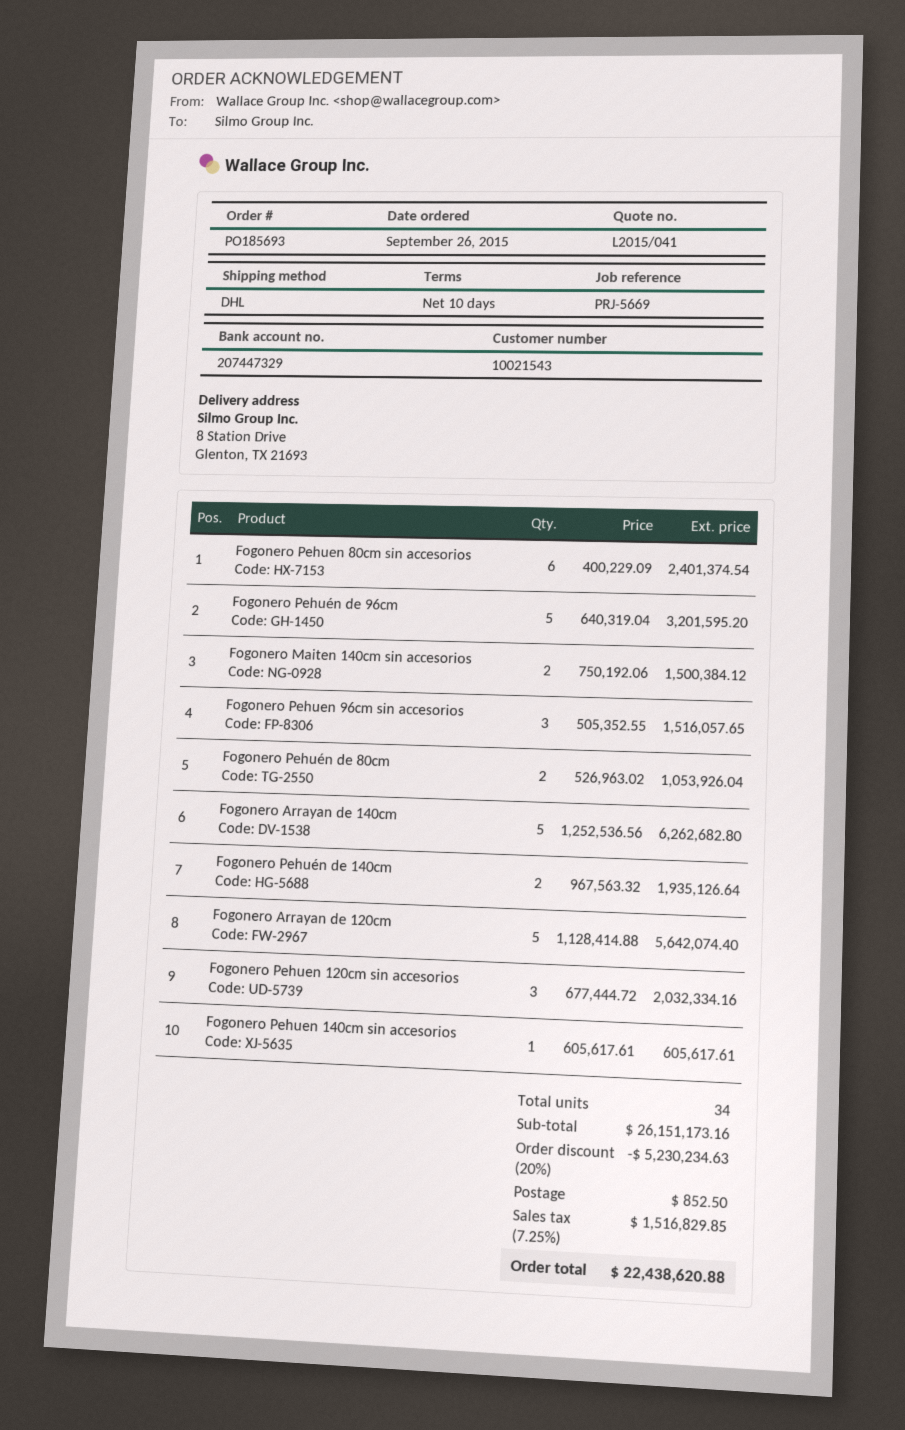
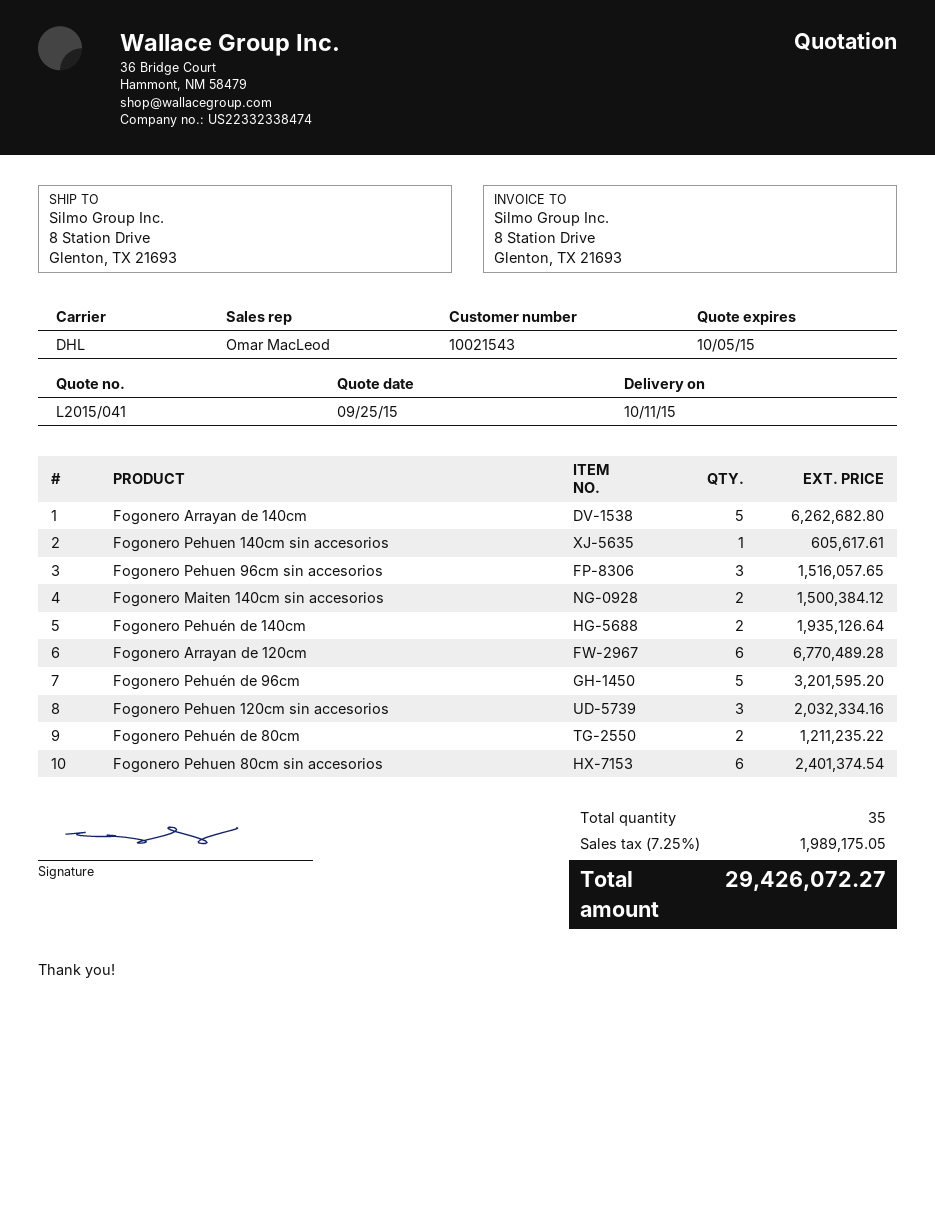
Fogonero Pehuén de 80cm: 2 for 1053926.04 -> 2 for 1211235.22
Fogonero Arrayan de 120cm: 5 for 5642074.40 -> 6 for 6770489.28
total quantity: 34 -> 35
discount: 20% = 5230234.63 -> none
shipping: 852.50 -> none
tax: 7.25% = 1516829.85 -> 7.25% = 1989175.05
total: 22438620.88 -> 29426072.27

